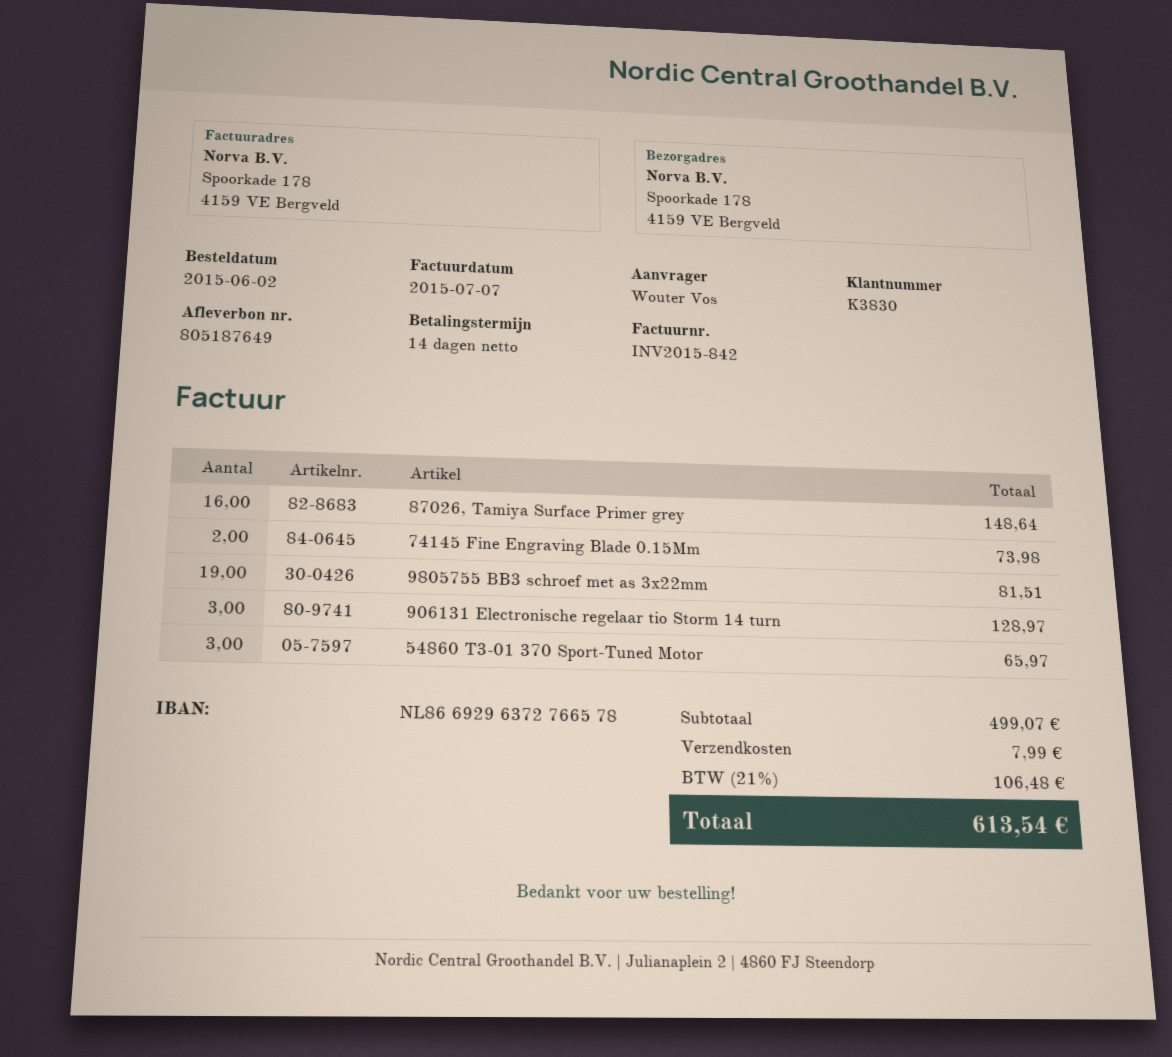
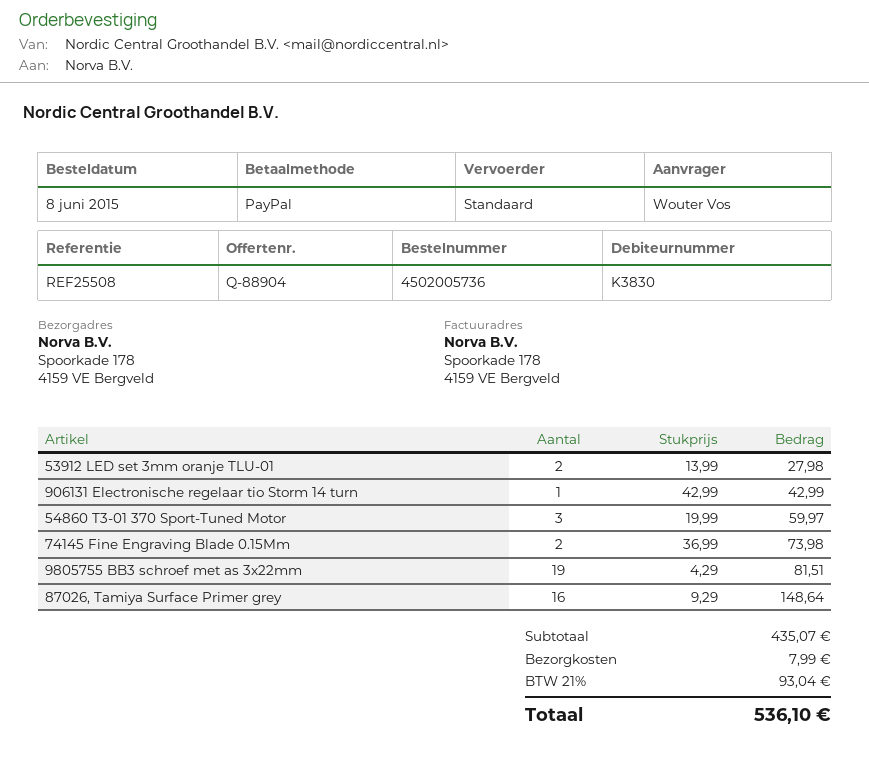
order date: 2015-06-02 -> 2015-06-08
906131 Electronische regelaar tio Storm 14 turn: 3 for 128.97 -> 1 for 42.99
54860 T3-01 370 Sport-Tuned Motor: 3 for 65.97 -> 3 for 59.97
53912 LED set 3mm oranje TLU-01: none -> 2 for 27.98
subtotal: 499.07 -> 435.07
tax: 21% = 106.48 -> 21% = 93.04
total: 613.54 -> 536.10

